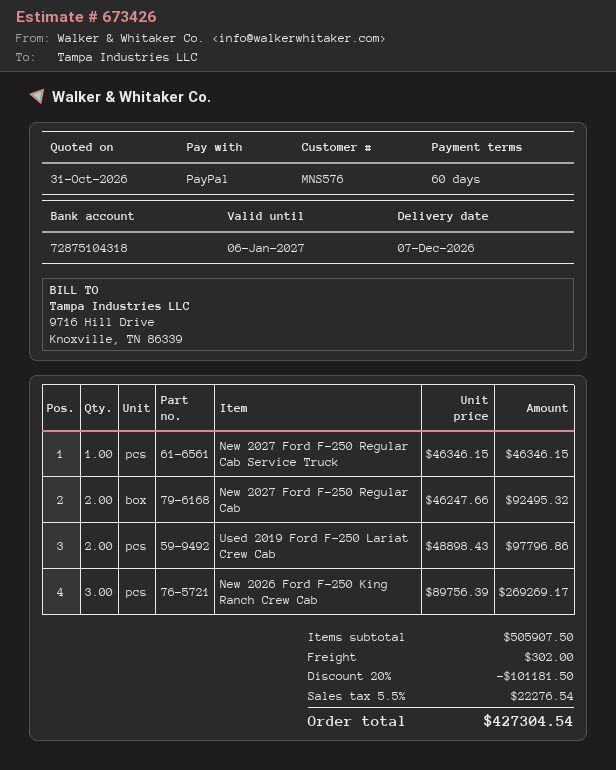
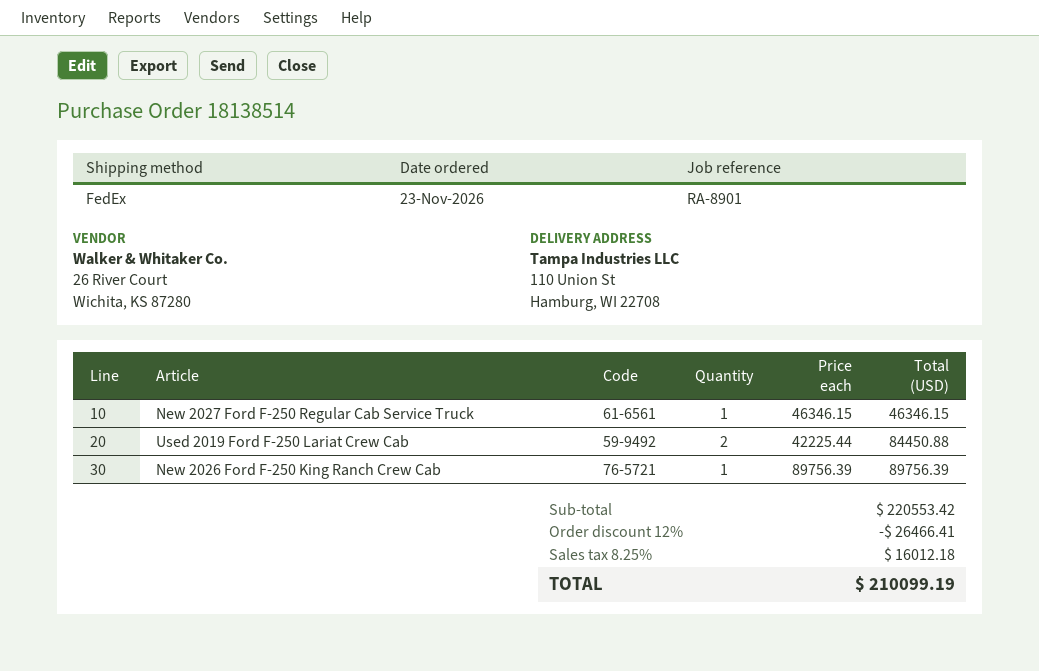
New 2027 Ford F-250 Regular Cab: 2 x 46247.66 = 92495.32 -> none
Used 2019 Ford F-250 Lariat Crew Cab: 2 x 48898.43 = 97796.86 -> 2 x 42225.44 = 84450.88
New 2026 Ford F-250 King Ranch Crew Cab: 3 x 89756.39 = 269269.17 -> 1 x 89756.39 = 89756.39
subtotal: 505907.50 -> 220553.42
discount: 20% = 101181.50 -> 12% = 26466.41
shipping: 302.00 -> none
tax: 5.5% = 22276.54 -> 8.25% = 16012.18
total: 427304.54 -> 210099.19

